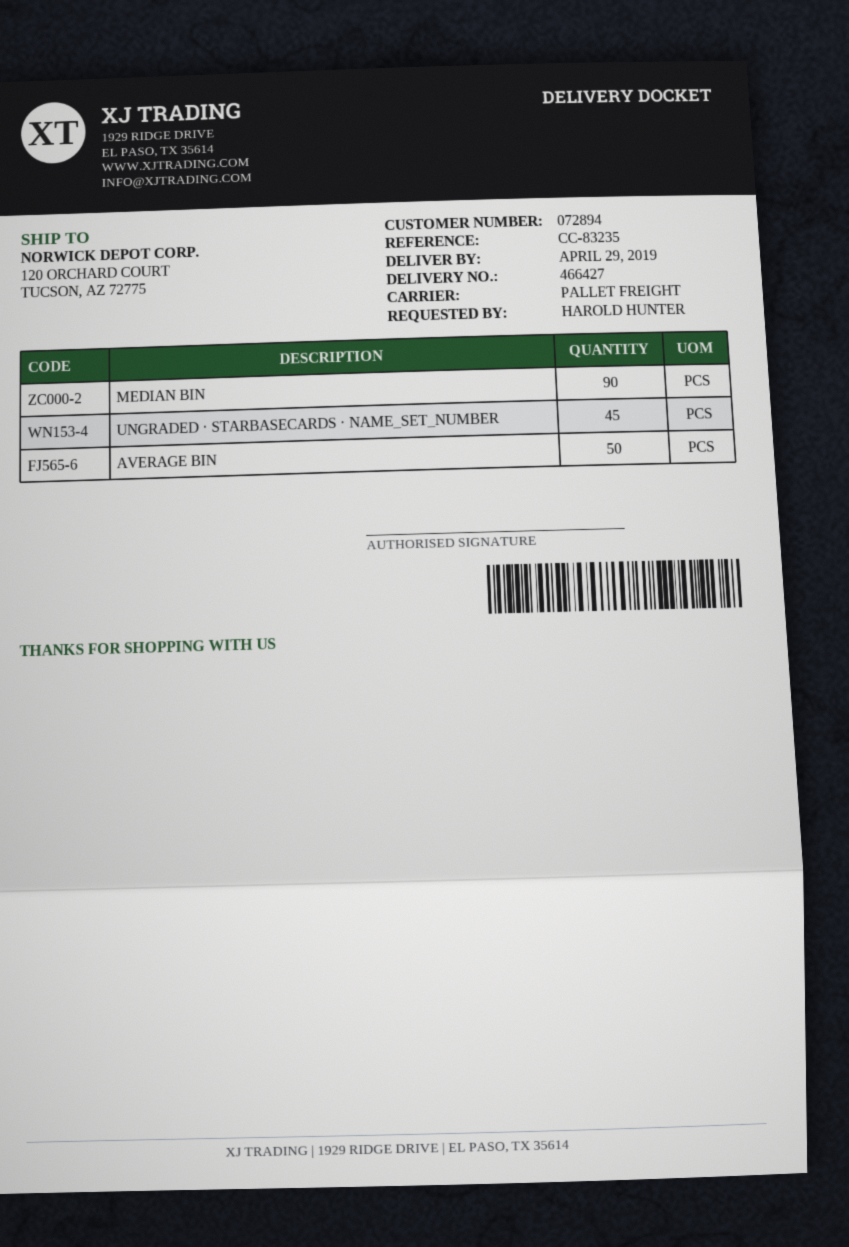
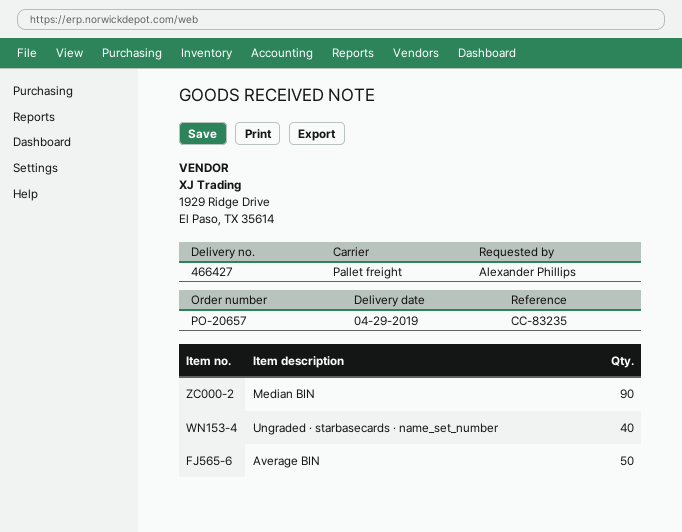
ordered by: HAROLD HUNTER -> Alexander Phillips
UNGRADED · STARBASECARDS · NAME_SET_NUMBER: 45 -> 40

